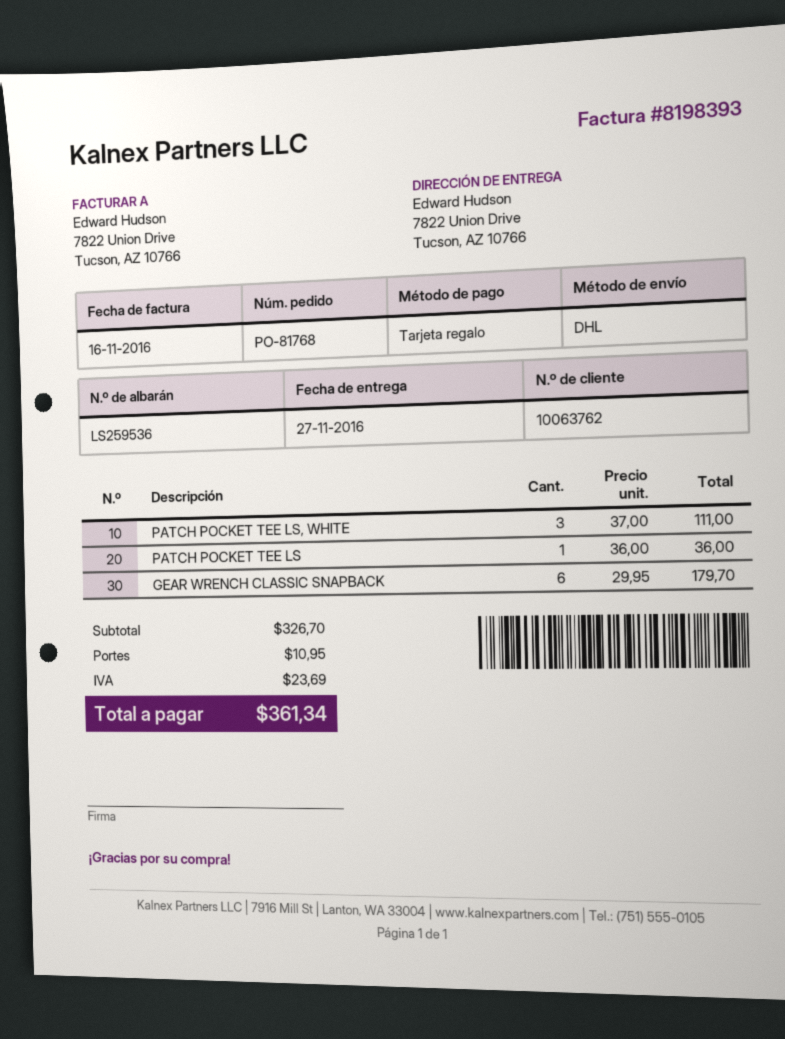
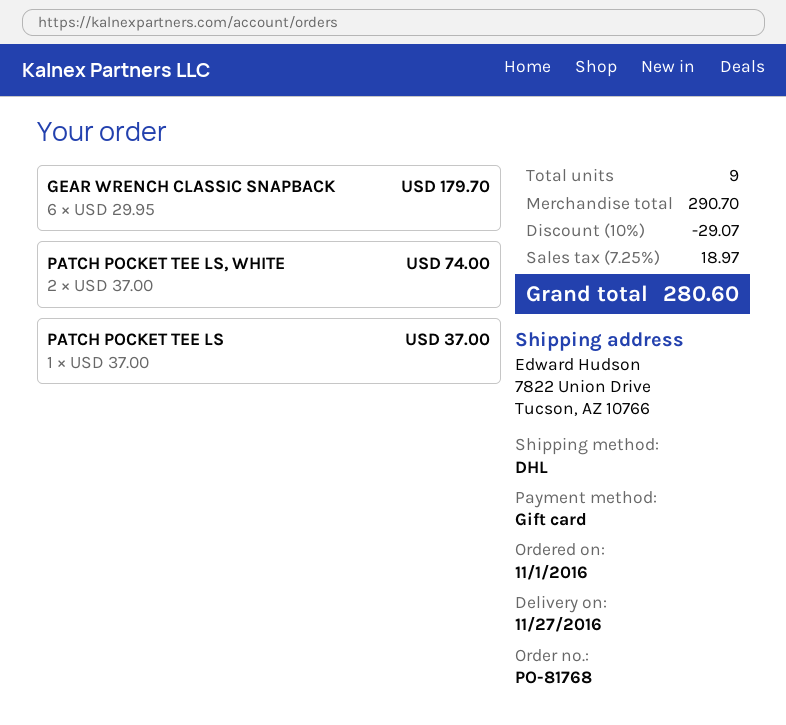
PATCH POCKET TEE LS, WHITE: 3 x 37.00 = 111.00 -> 2 x 37.00 = 74.00
PATCH POCKET TEE LS: 1 x 36.00 = 36.00 -> 1 x 37.00 = 37.00
subtotal: 326.70 -> 290.70
discount: none -> 10% = 29.07
shipping: 10.95 -> none
tax: 23.69 -> 18.97
total: 361.34 -> 280.60

